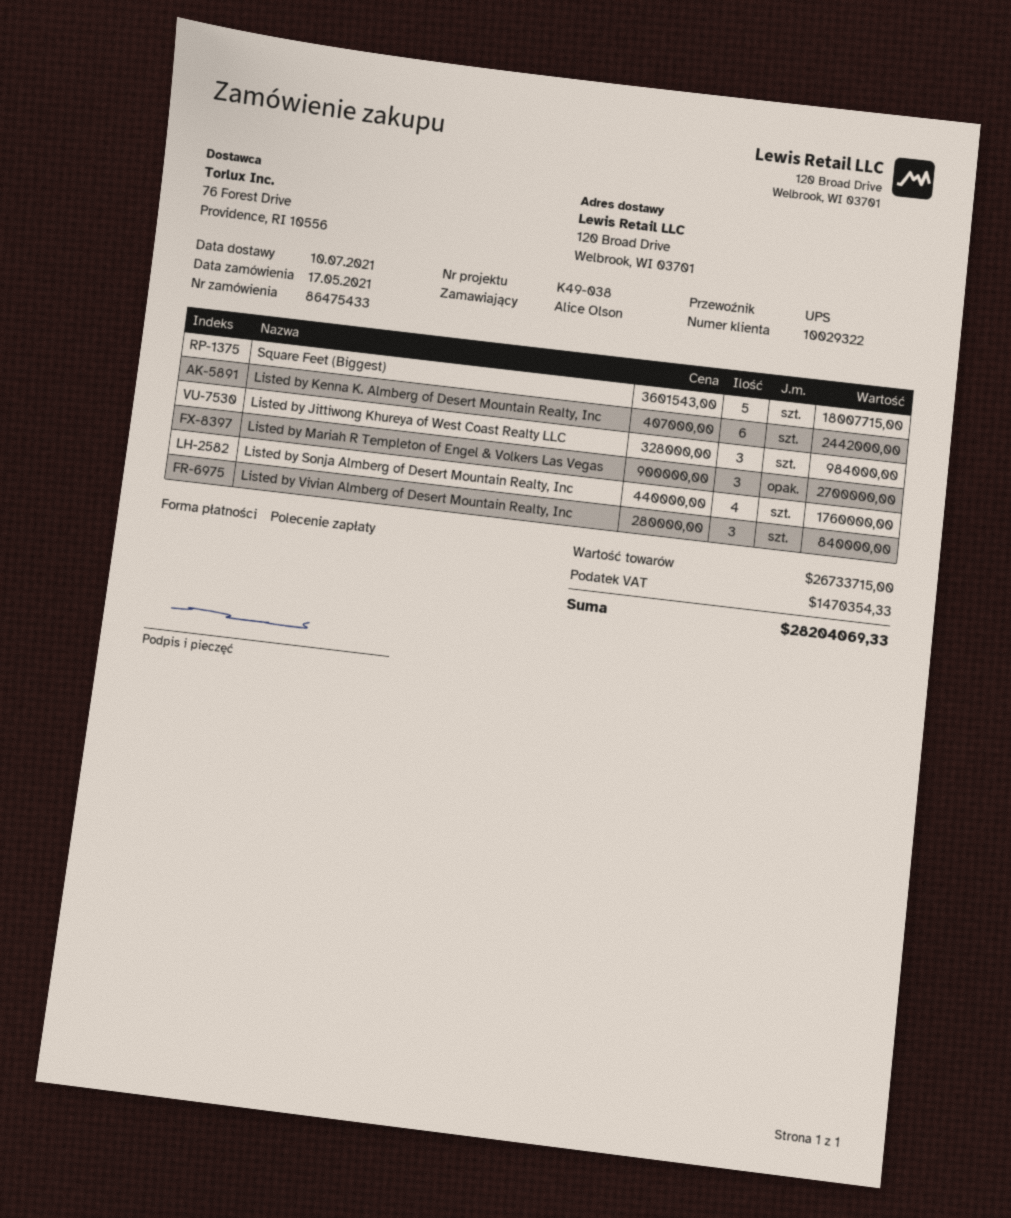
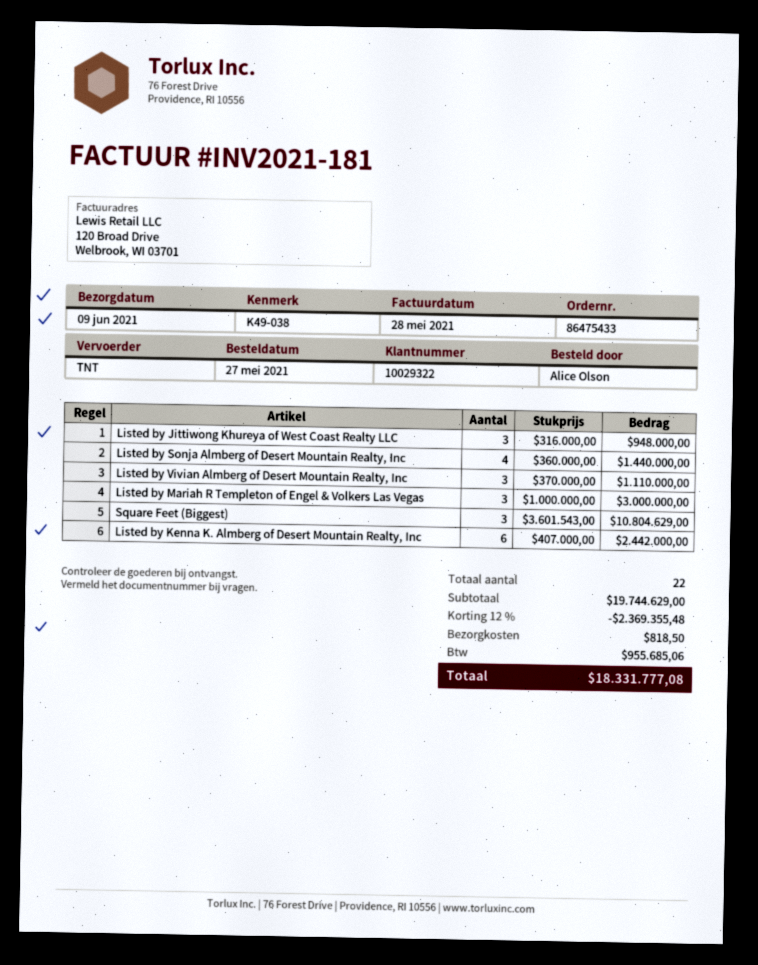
order date: 2021-05-17 -> 2021-05-27
delivery date: 2021-07-10 -> 2021-06-09
shipping method: UPS -> TNT
Square Feet (Biggest): 5 x 3601543.00 = 18007715.00 -> 3 x 3601543.00 = 10804629.00
Listed by Jittiwong Khureya of West Coast Realty LLC: 3 x 328000.00 = 984000.00 -> 3 x 316000.00 = 948000.00
Listed by Mariah R Templeton of Engel & Volkers Las Vegas: 3 x 900000.00 = 2700000.00 -> 3 x 1000000.00 = 3000000.00
Listed by Sonja Almberg of Desert Mountain Realty, Inc: 4 x 440000.00 = 1760000.00 -> 4 x 360000.00 = 1440000.00
Listed by Vivian Almberg of Desert Mountain Realty, Inc: 3 x 280000.00 = 840000.00 -> 3 x 370000.00 = 1110000.00
subtotal: 26733715.00 -> 19744629.00
discount: none -> 12% = 2369355.48
shipping: none -> 818.50
tax: 1470354.33 -> 955685.06
total: 28204069.33 -> 18331777.08

